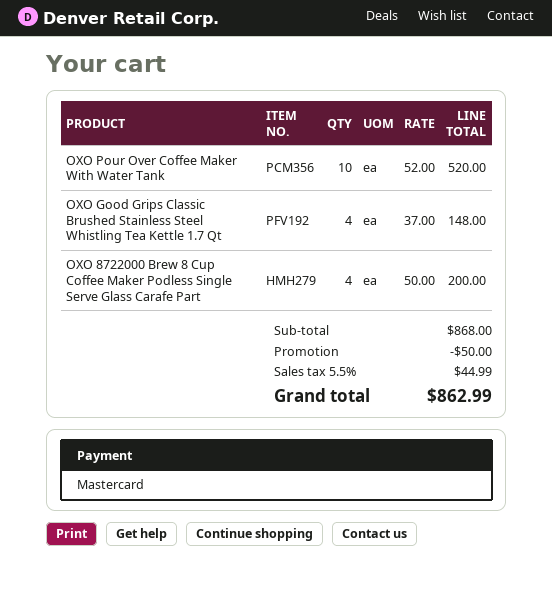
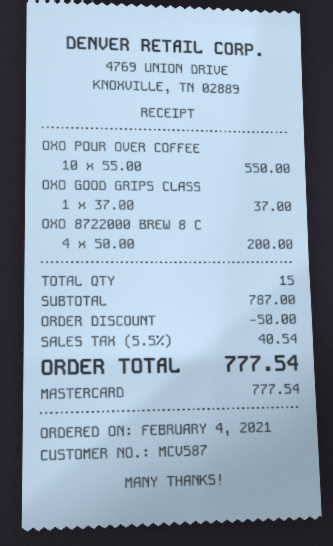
OXO Pour Over Coffee Maker With Water Tank: 10 x 52.00 = 520.00 -> 10 x 55.00 = 550.00
OXO Good Grips Classic Brushed Stainless Steel Whistling Tea Kettle 1.7 Qt: 4 x 37.00 = 148.00 -> 1 x 37.00 = 37.00
subtotal: 868.00 -> 787.00
tax: 5.5% = 44.99 -> 5.5% = 40.54
total: 862.99 -> 777.54

